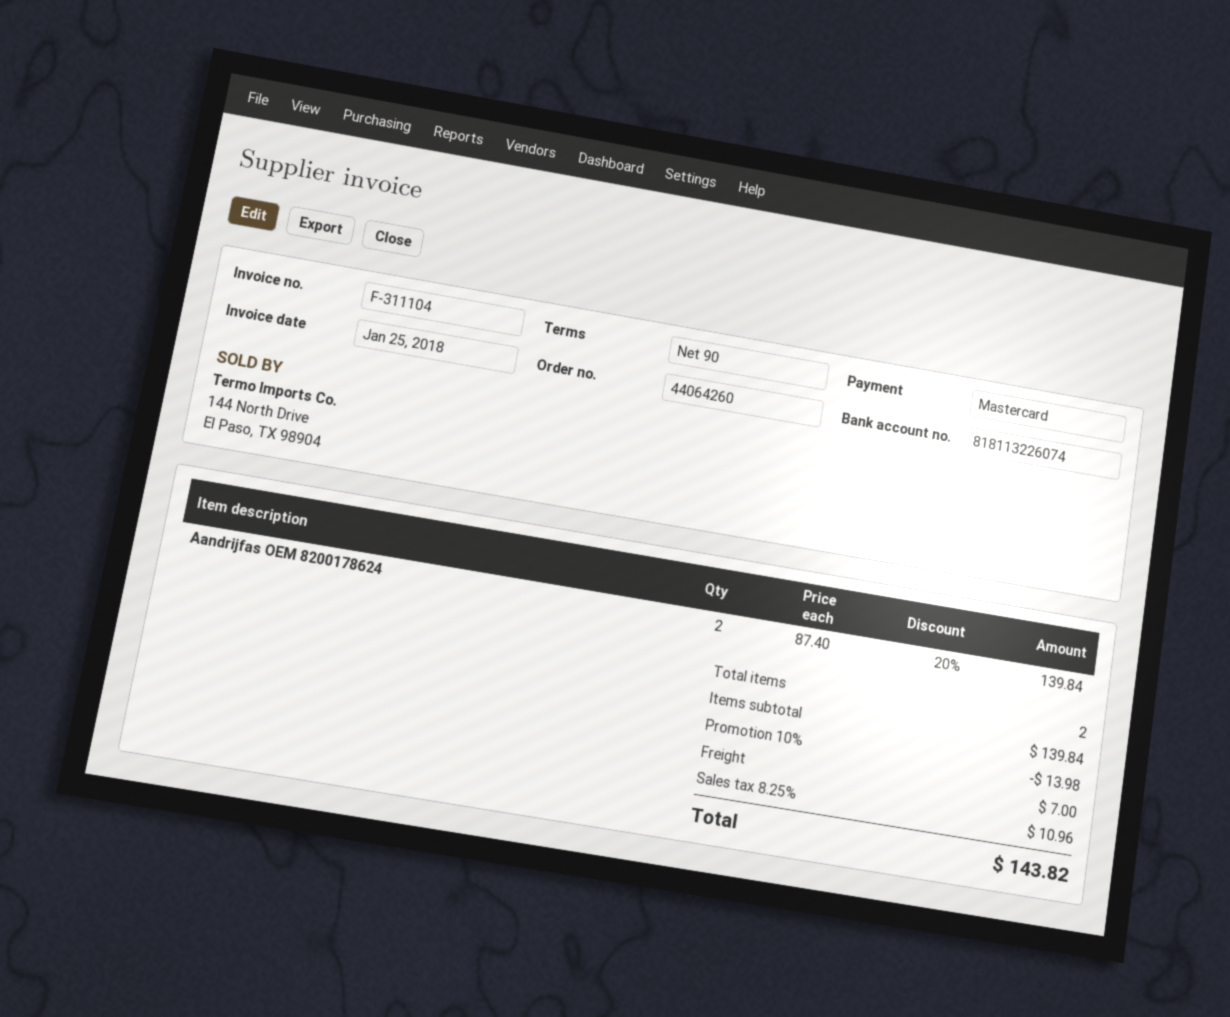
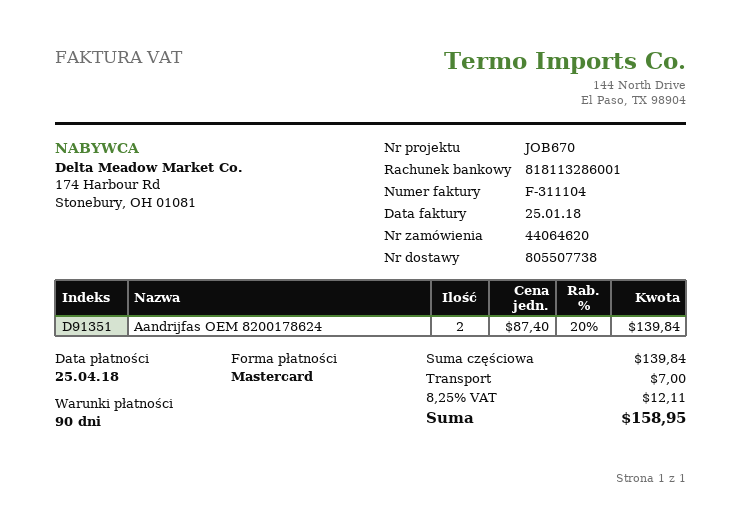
order number: 44064260 -> 44064620
bank account: 818113226074 -> 818113286001
discount: 10% = 13.98 -> none
tax: 8.25% = 10.96 -> 8.25% = 12.11
total: 143.82 -> 158.95

